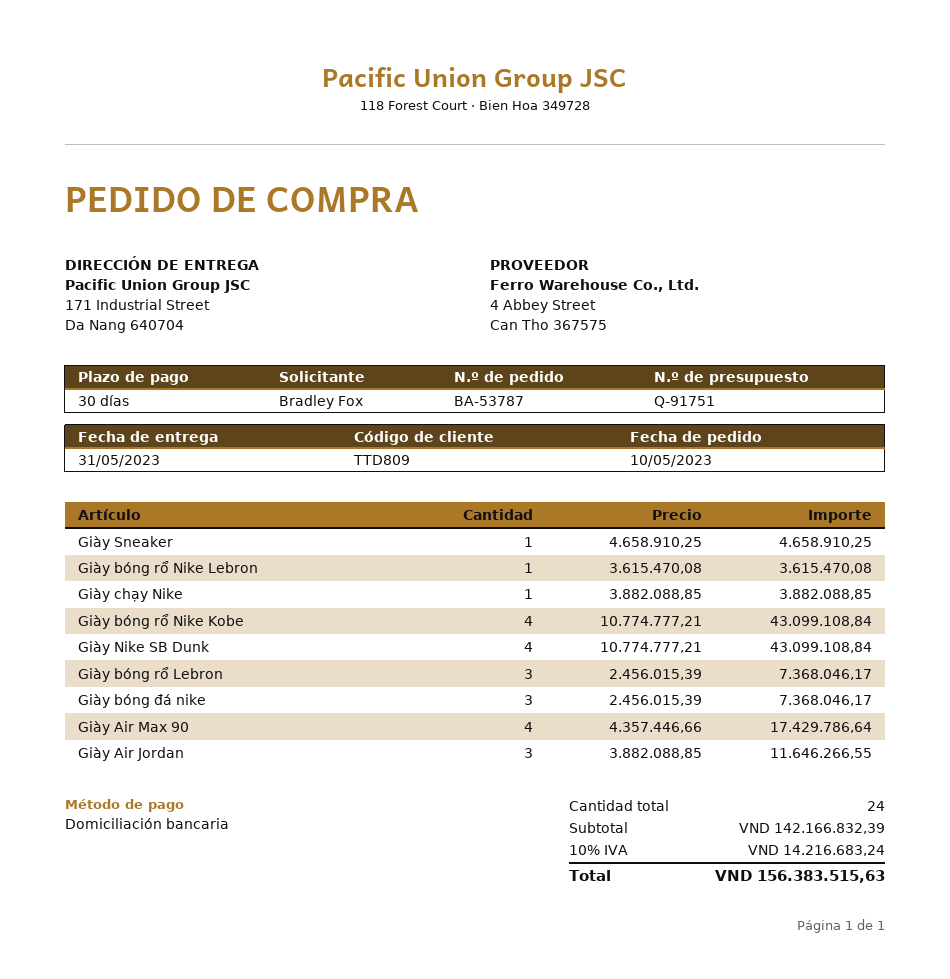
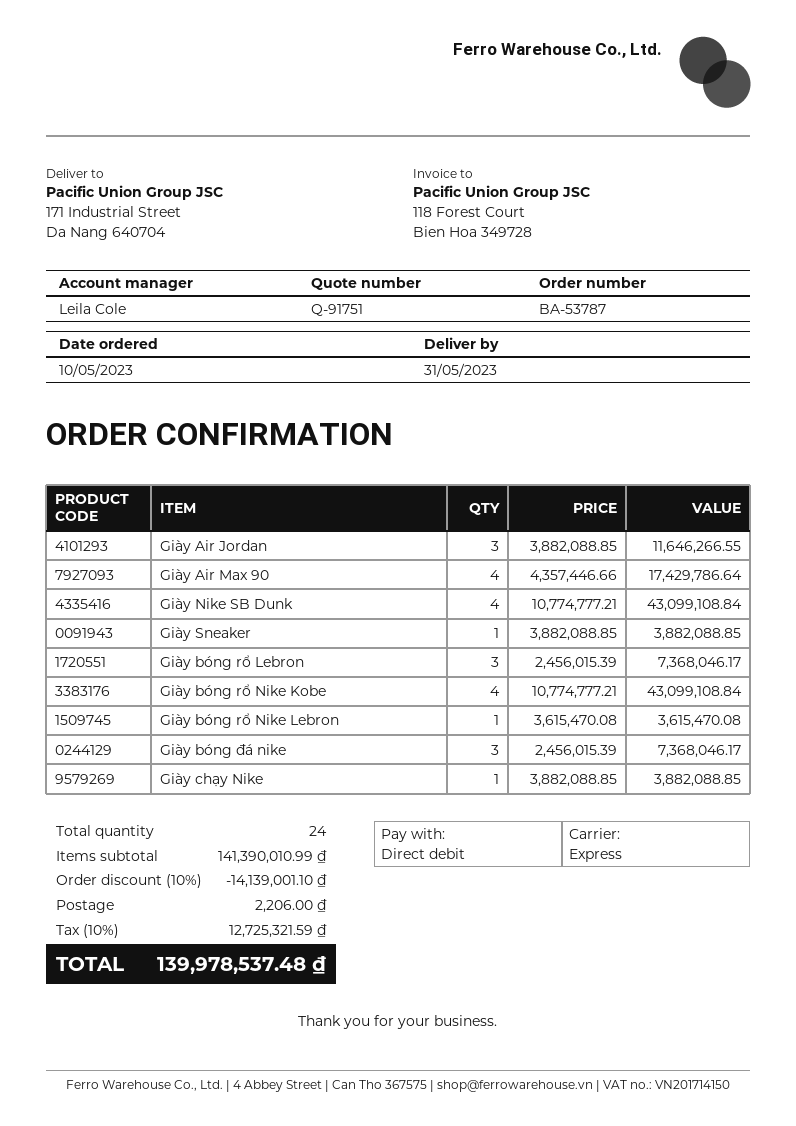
Giày Sneaker: 1 x 4658910.25 = 4658910.25 -> 1 x 3882088.85 = 3882088.85
subtotal: 142166832.39 -> 141390010.99
discount: none -> 10% = 14139001.10
shipping: none -> 2206.00
tax: 10% = 14216683.24 -> 10% = 12725321.59
total: 156383515.63 -> 139978537.48

